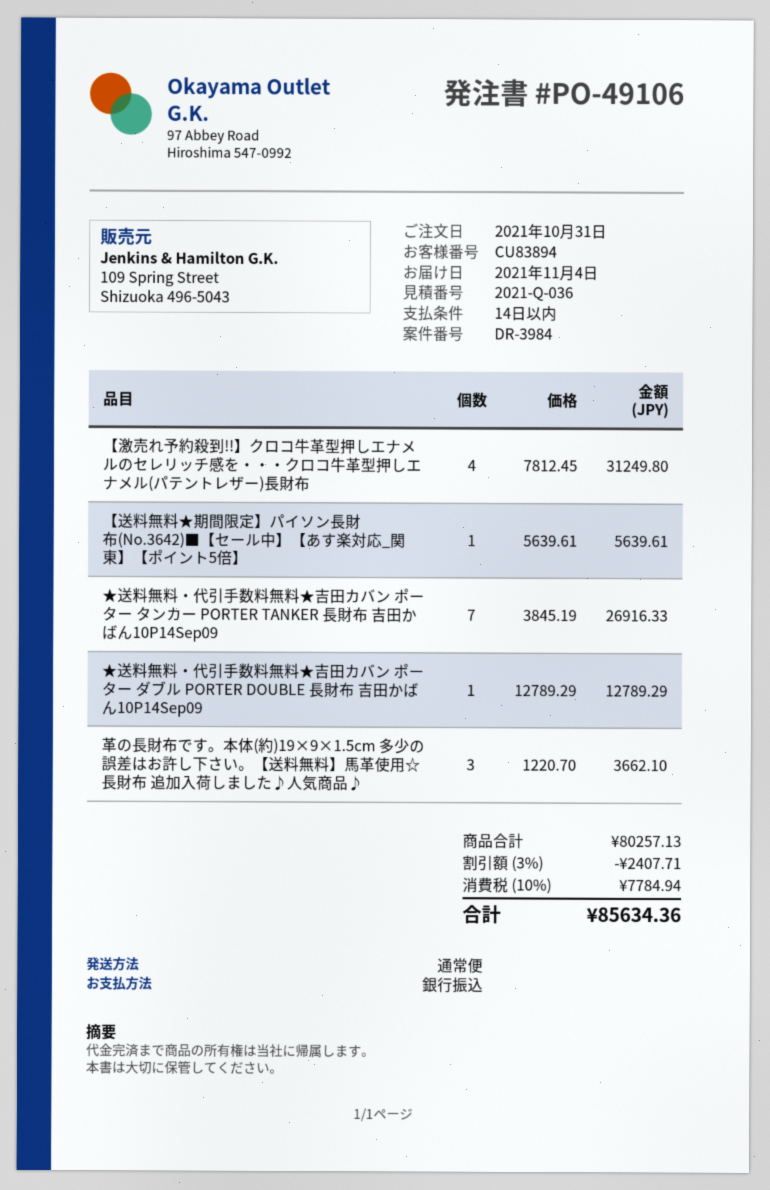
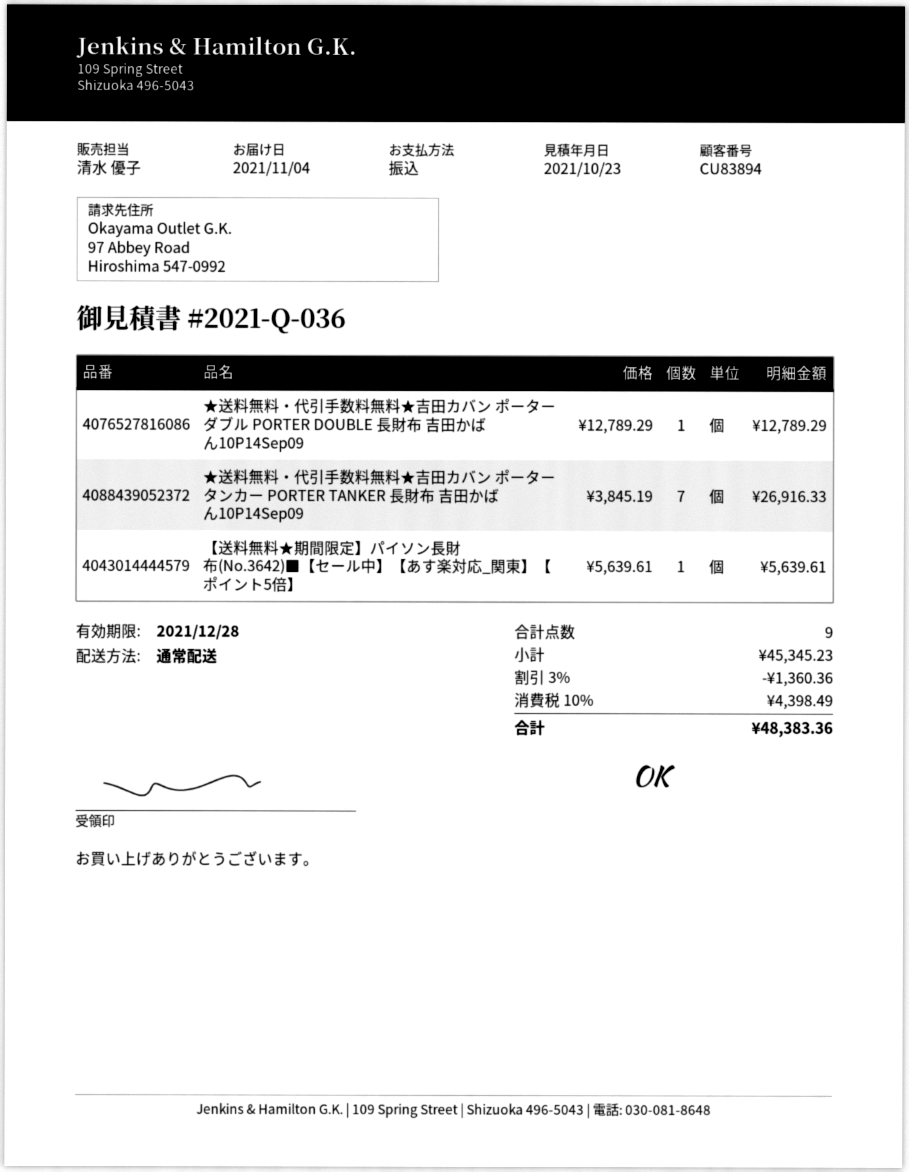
【激売れ予約殺到!!】クロコ牛革型押しエナメルのセレリッチ感を・・・クロコ牛革型押しエナメル(パテントレザー)長財布: 4 x 7812.45 = 31249.80 -> none
革の長財布です。本体(約)19×9×1.5cm 多少の誤差はお許し下さい。【送料無料】馬革使用☆長財布 追加入荷しました♪人気商品♪: 3 x 1220.70 = 3662.10 -> none
subtotal: 80257.13 -> 45345.23
discount: 3% = 2407.71 -> 3% = 1360.36
tax: 10% = 7784.94 -> 10% = 4398.49
total: 85634.36 -> 48383.36

